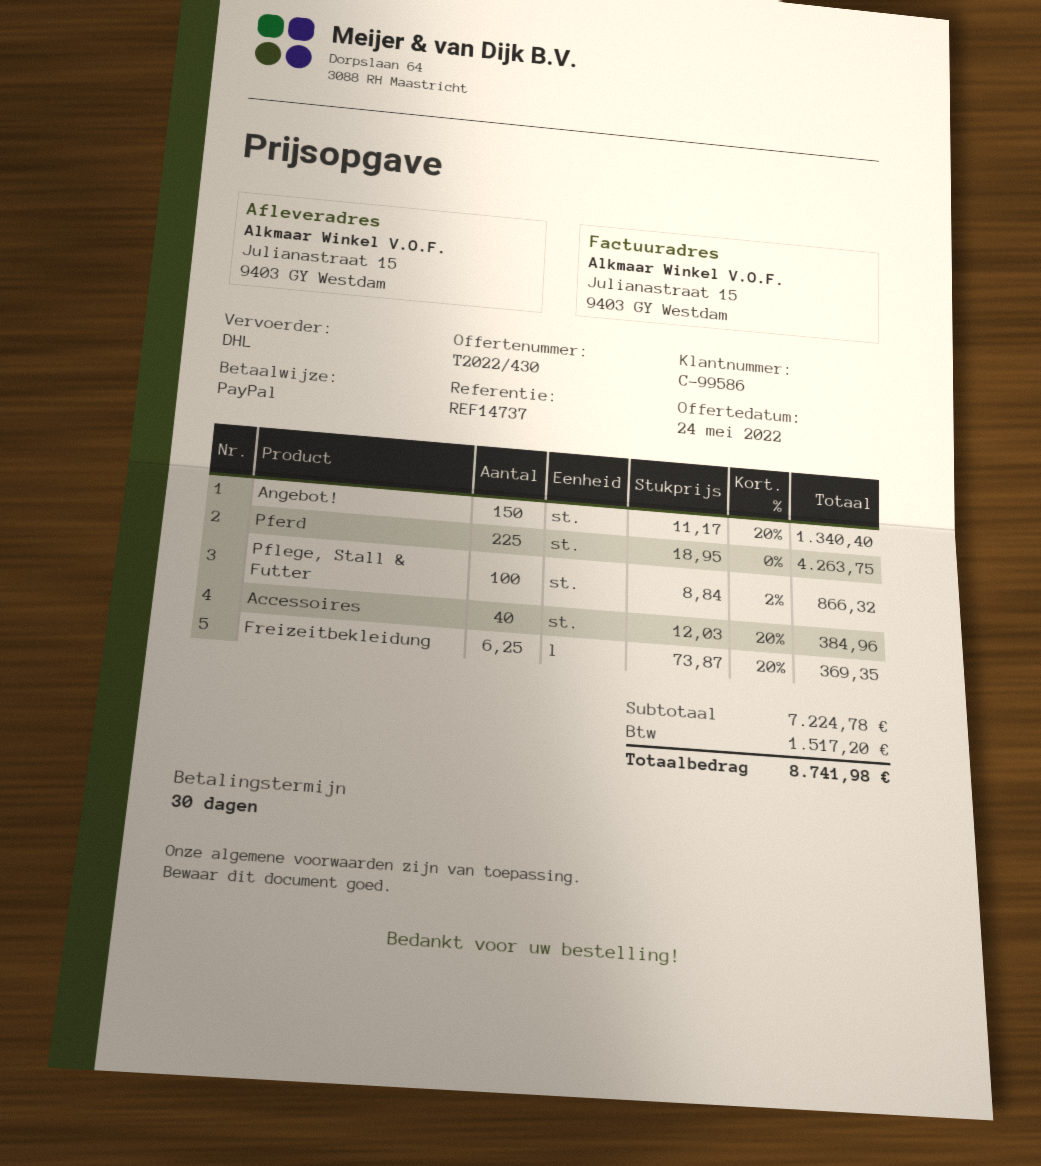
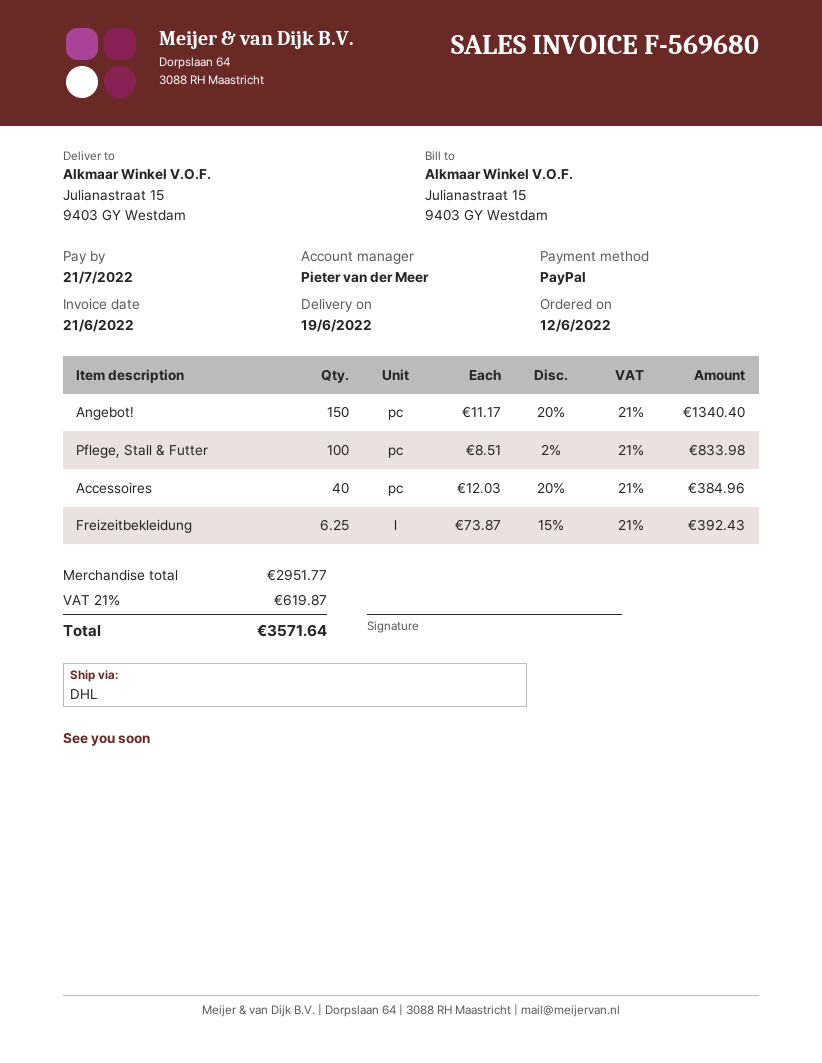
Pferd: 225 x 18.95 = 4263.75 -> none
Pflege, Stall & Futter: 100 x 8.84 - 2% = 866.32 -> 100 x 8.51 - 2% = 833.98
Freizeitbekleidung: 6.25 x 73.87 - 20% = 369.35 -> 6.25 x 73.87 - 15% = 392.43
subtotal: 7224.78 -> 2951.77
tax: 1517.20 -> 619.87
total: 8741.98 -> 3571.64

